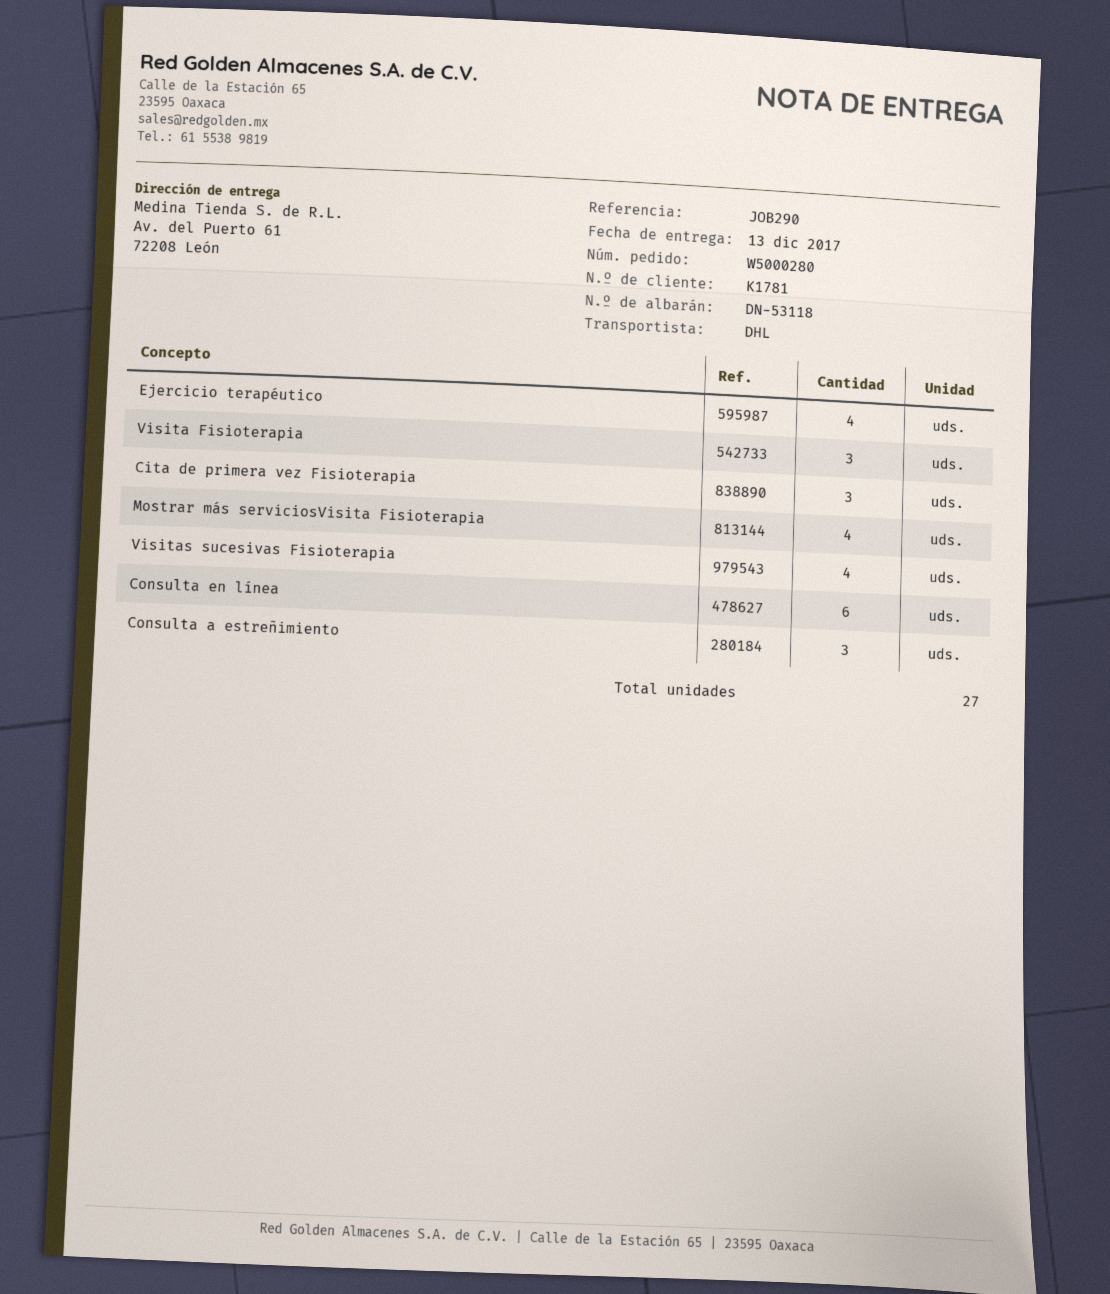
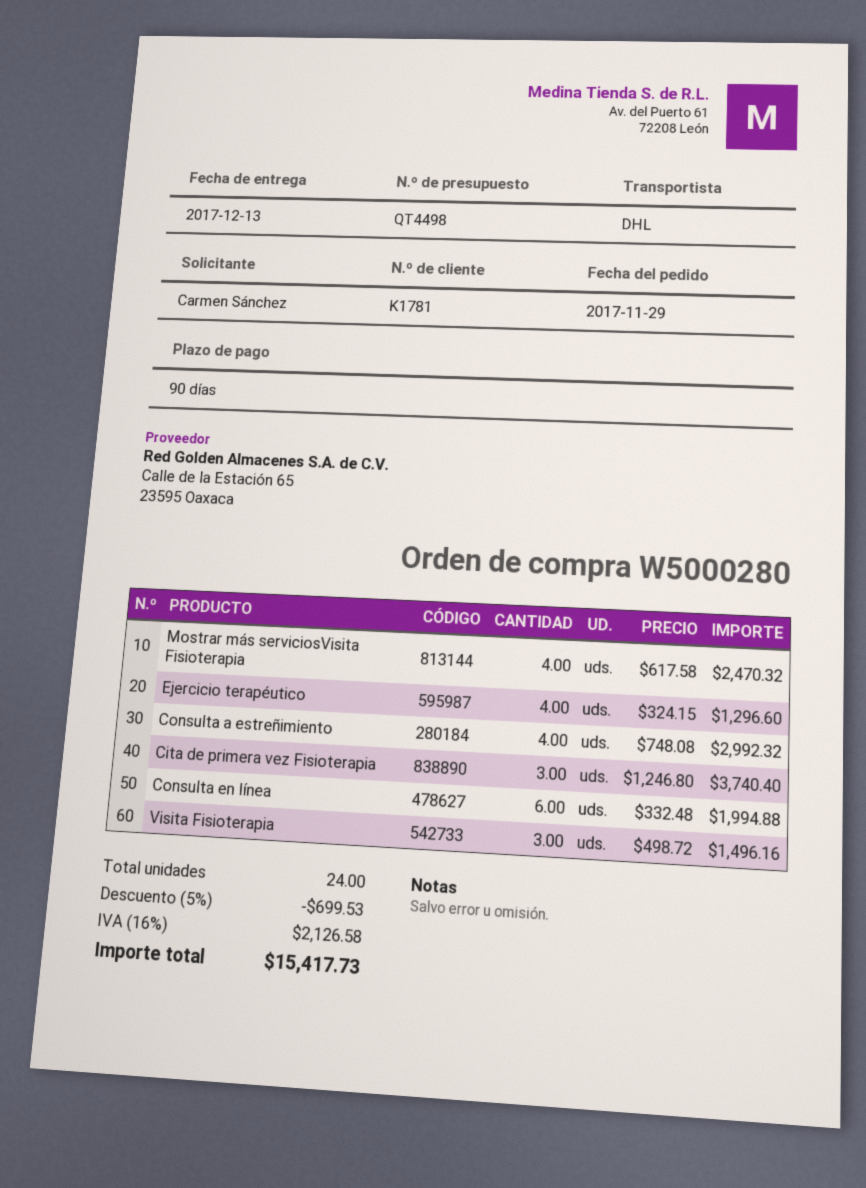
Visitas sucesivas Fisioterapia: 4 -> none
Consulta a estreñimiento: 3 -> 4
total quantity: 27 -> 24

